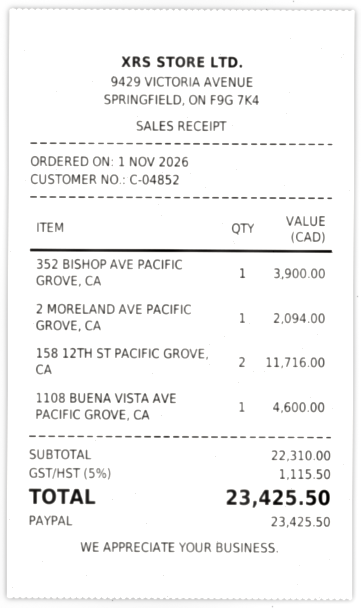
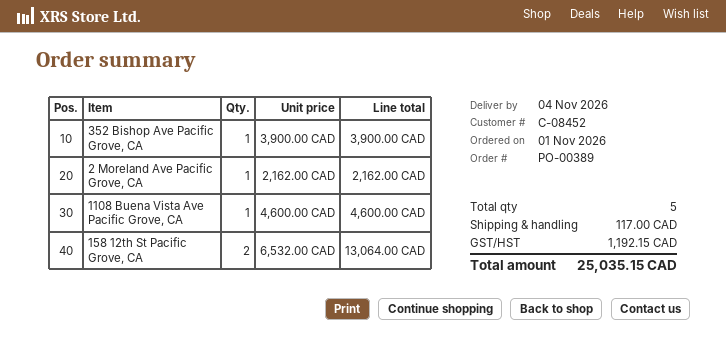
customer number: C-04852 -> C-08452
2 MORELAND AVE PACIFIC GROVE, CA: 1 for 2094.00 -> 1 for 2162.00
158 12TH ST PACIFIC GROVE, CA: 2 for 11716.00 -> 2 for 13064.00
shipping: none -> 117.00
tax: 1115.50 -> 1192.15
total: 23425.50 -> 25035.15

